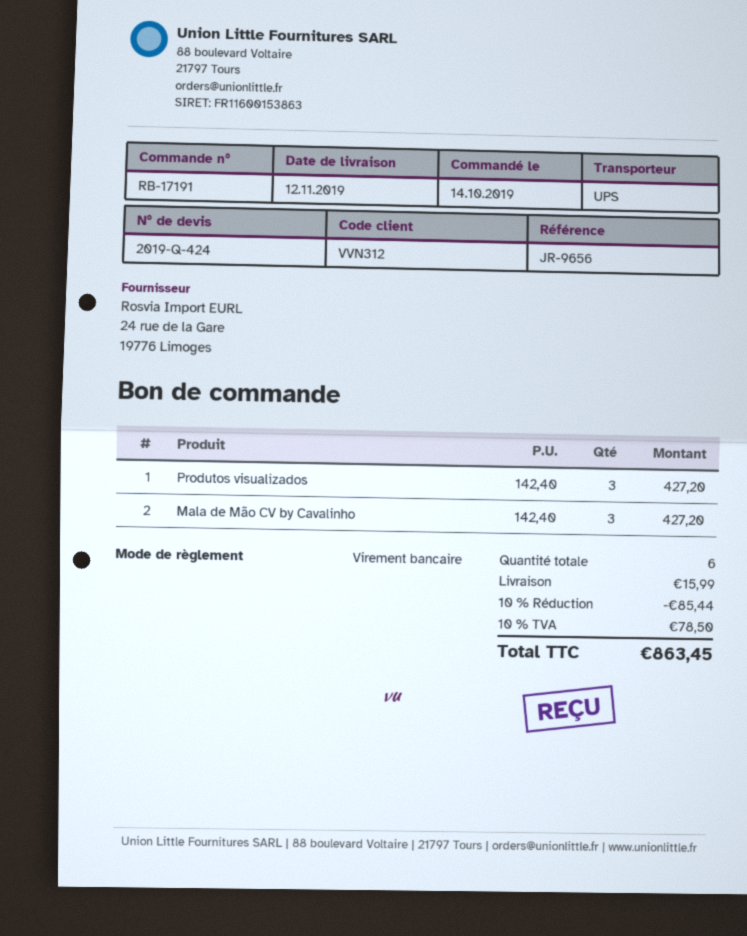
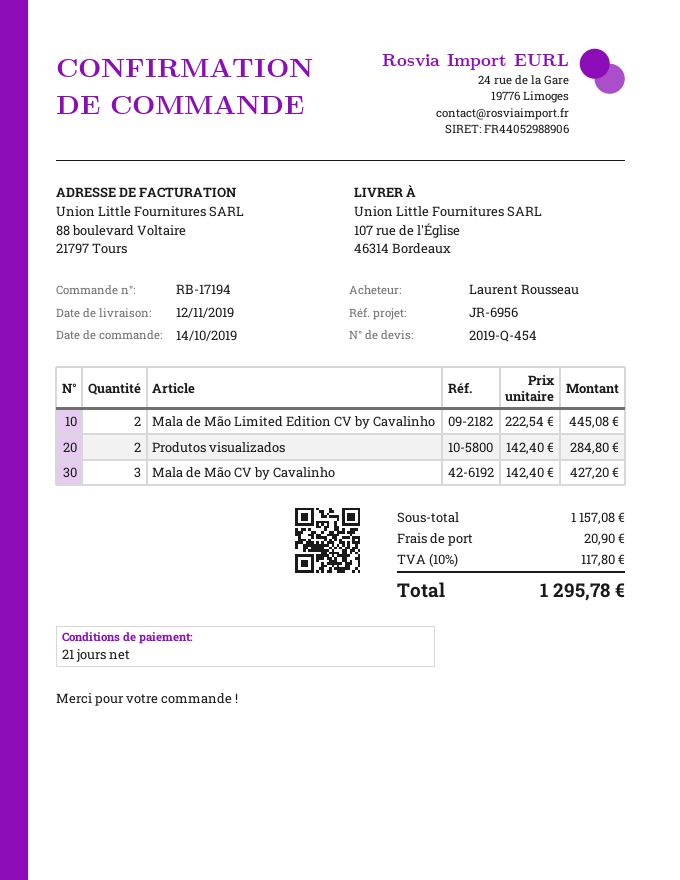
quote number: 2019-Q-424 -> 2019-Q-454
order number: RB-17191 -> RB-17194
reference: JR-9656 -> JR-6956
Produtos visualizados: 3 x 142.40 = 427.20 -> 2 x 142.40 = 284.80
Mala de Mão Limited Edition CV by Cavalinho: none -> 2 x 222.54 = 445.08
discount: 10% = 85.44 -> none
shipping: 15.99 -> 20.90
tax: 10% = 78.50 -> 10% = 117.80
total: 863.45 -> 1295.78

